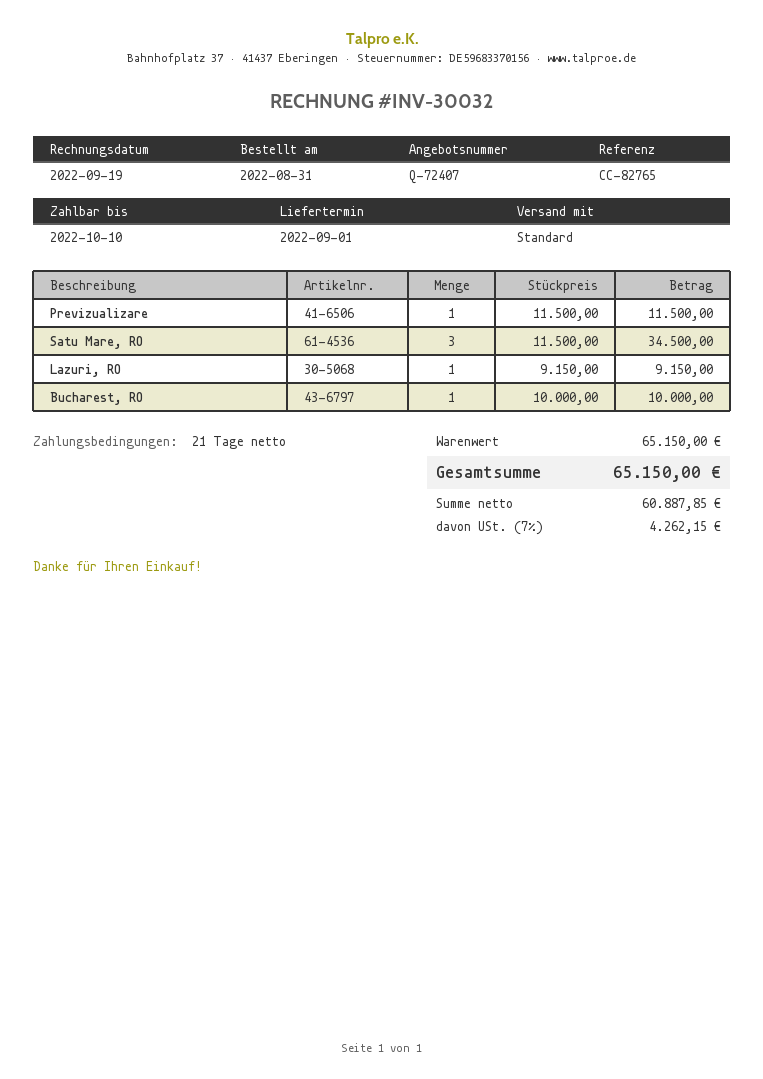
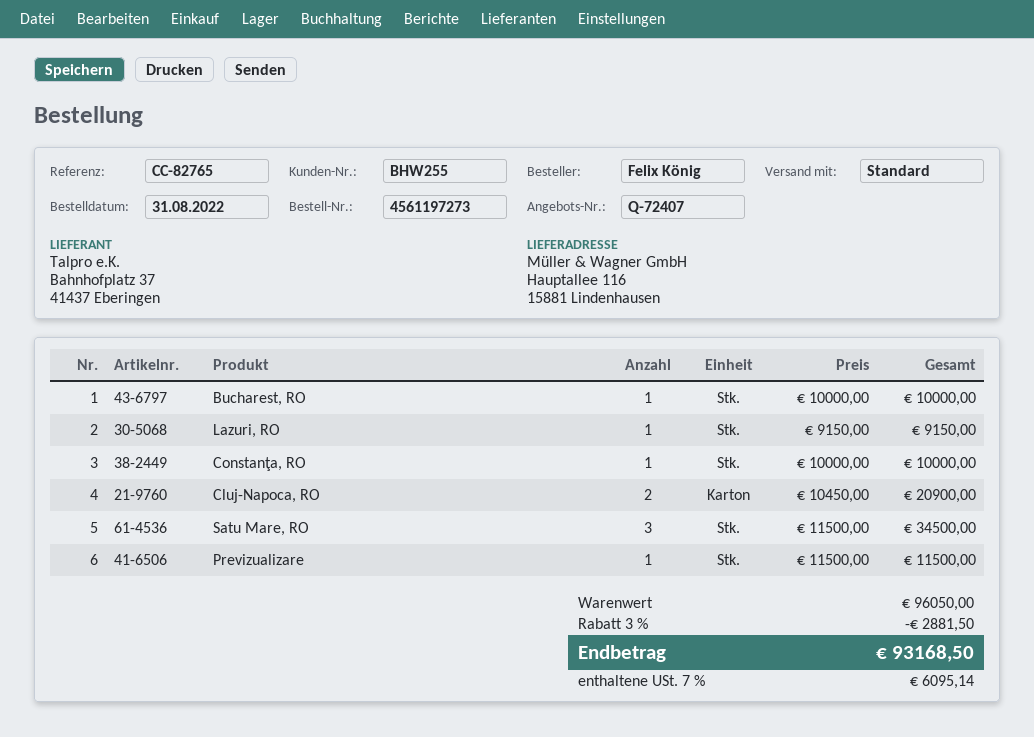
Constanţa, RO: none -> 1 x 10000.00 = 10000.00
Cluj-Napoca, RO: none -> 2 x 10450.00 = 20900.00
subtotal: 65150.00 -> 96050.00
discount: none -> 3% = 2881.50
tax: 7% = 4262.15 -> 7% = 6095.14
total: 65150.00 -> 93168.50

